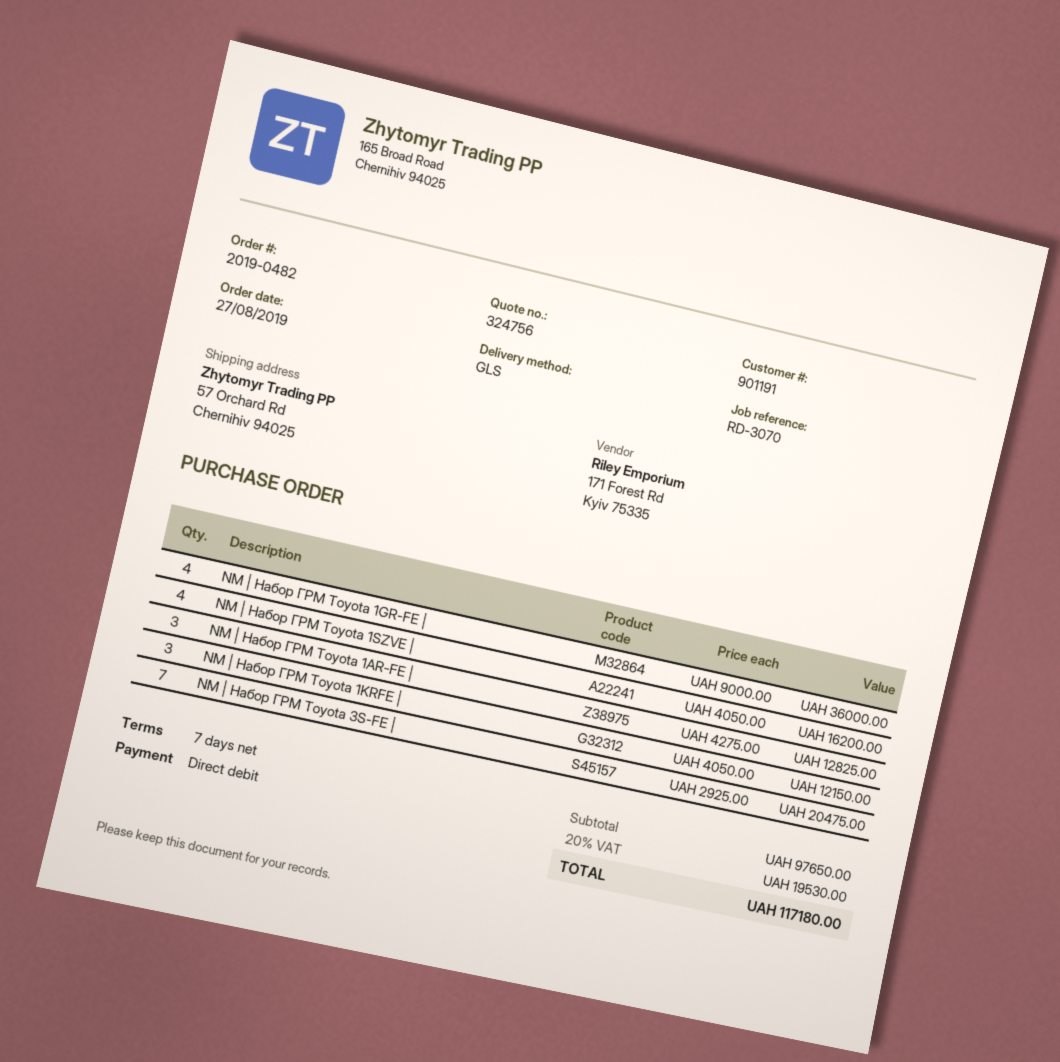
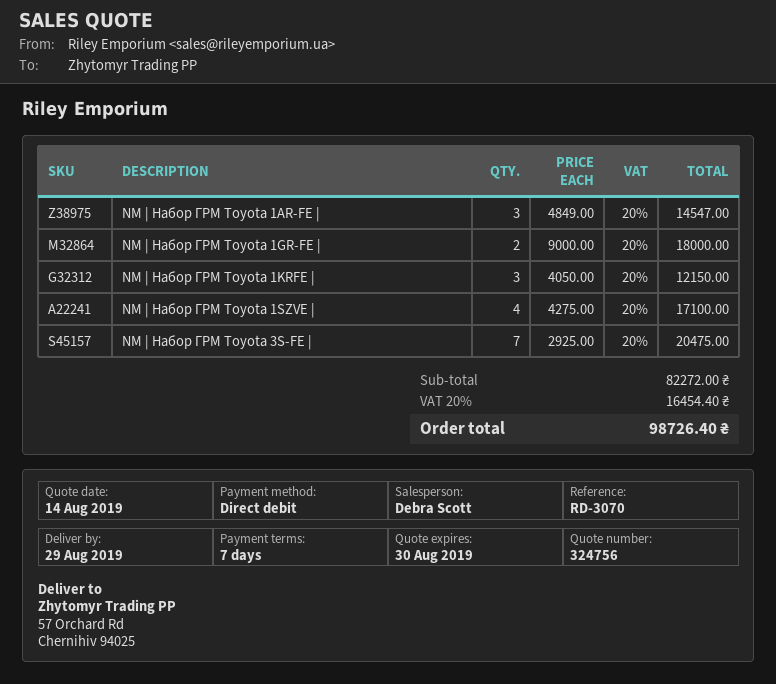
NM | Набор ГРМ Toyota 1GR-FE |: 4 x 9000.00 = 36000.00 -> 2 x 9000.00 = 18000.00
NM | Набор ГРМ Toyota 1SZVE |: 4 x 4050.00 = 16200.00 -> 4 x 4275.00 = 17100.00
NM | Набор ГРМ Toyota 1AR-FE |: 3 x 4275.00 = 12825.00 -> 3 x 4849.00 = 14547.00
subtotal: 97650.00 -> 82272.00
tax: 20% = 19530.00 -> 20% = 16454.40
total: 117180.00 -> 98726.40

